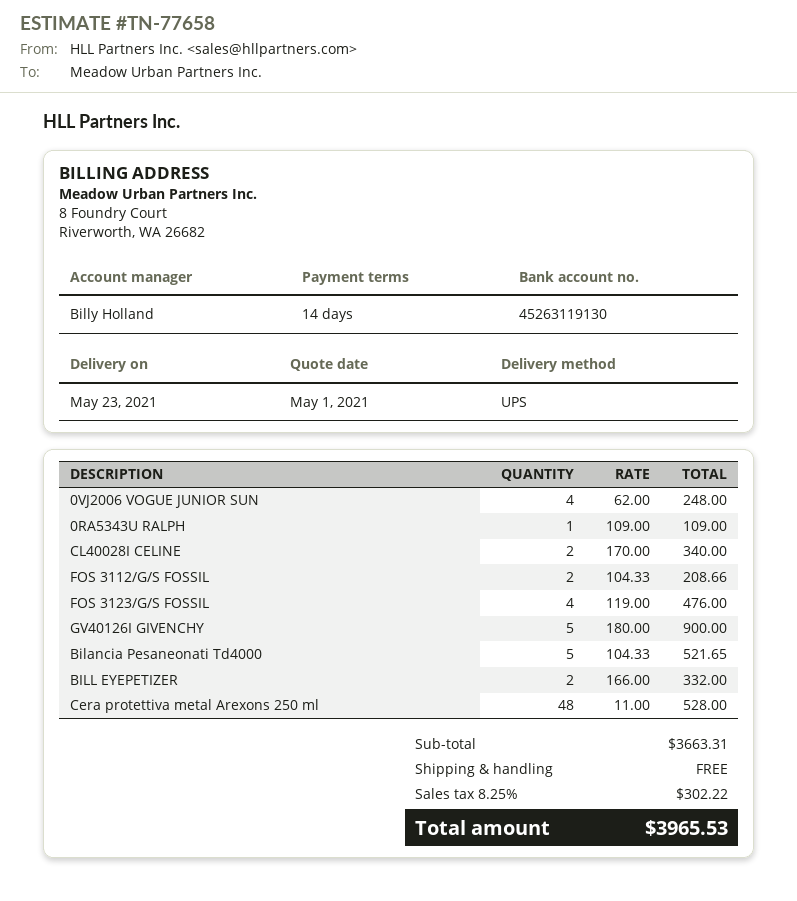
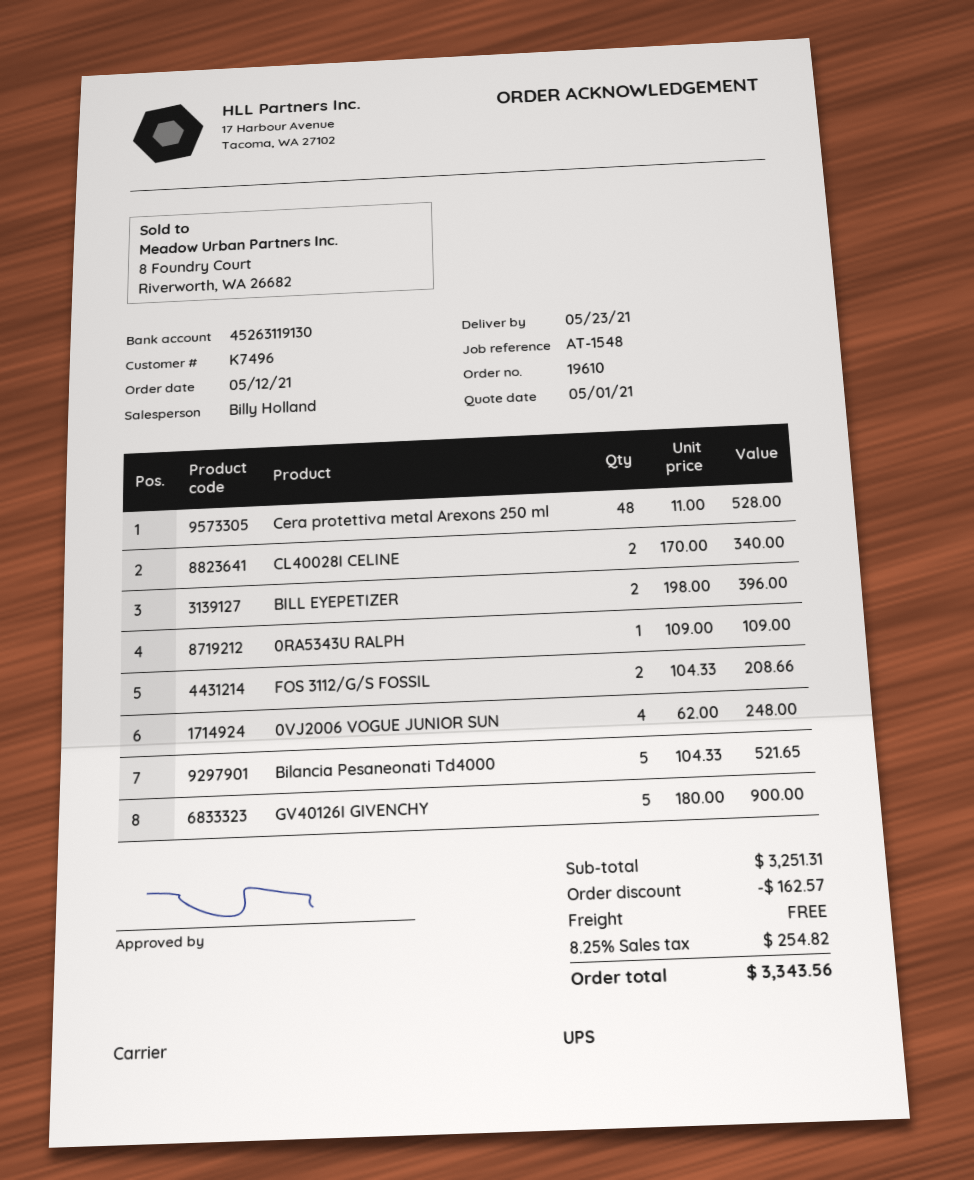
FOS 3123/G/S FOSSIL: 4 x 119.00 = 476.00 -> none
BILL EYEPETIZER: 2 x 166.00 = 332.00 -> 2 x 198.00 = 396.00
subtotal: 3663.31 -> 3251.31
discount: none -> 162.57
tax: 8.25% = 302.22 -> 8.25% = 254.82
total: 3965.53 -> 3343.56

